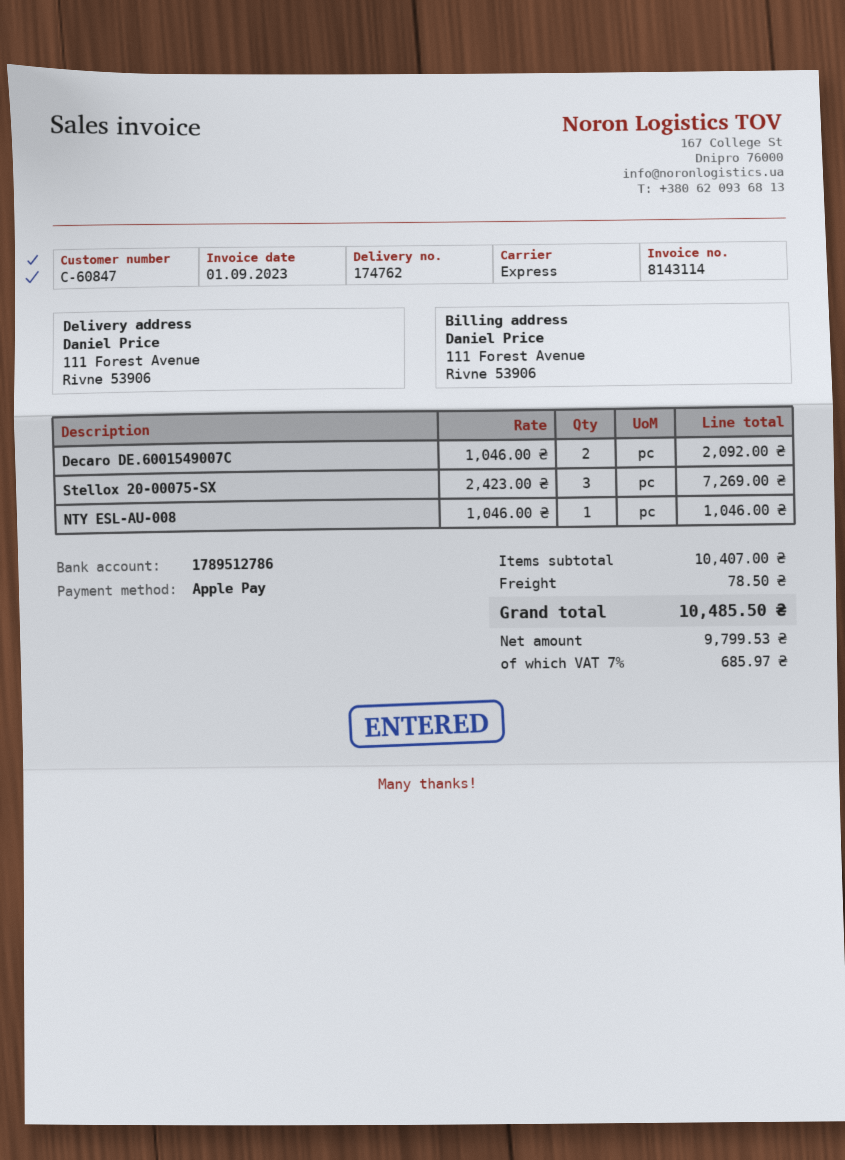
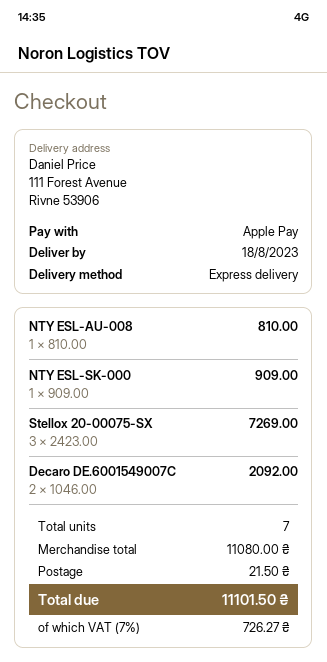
NTY ESL-AU-008: 1 x 1046.00 = 1046.00 -> 1 x 810.00 = 810.00
NTY ESL-SK-000: none -> 1 x 909.00 = 909.00
subtotal: 10407.00 -> 11080.00
shipping: 78.50 -> 21.50
tax: 7% = 685.97 -> 7% = 726.27
total: 10485.50 -> 11101.50

